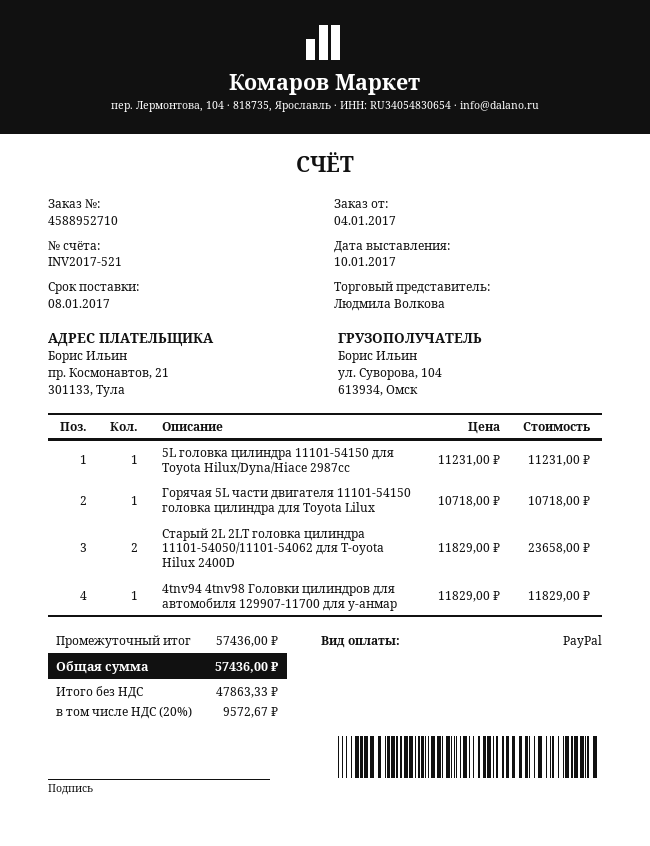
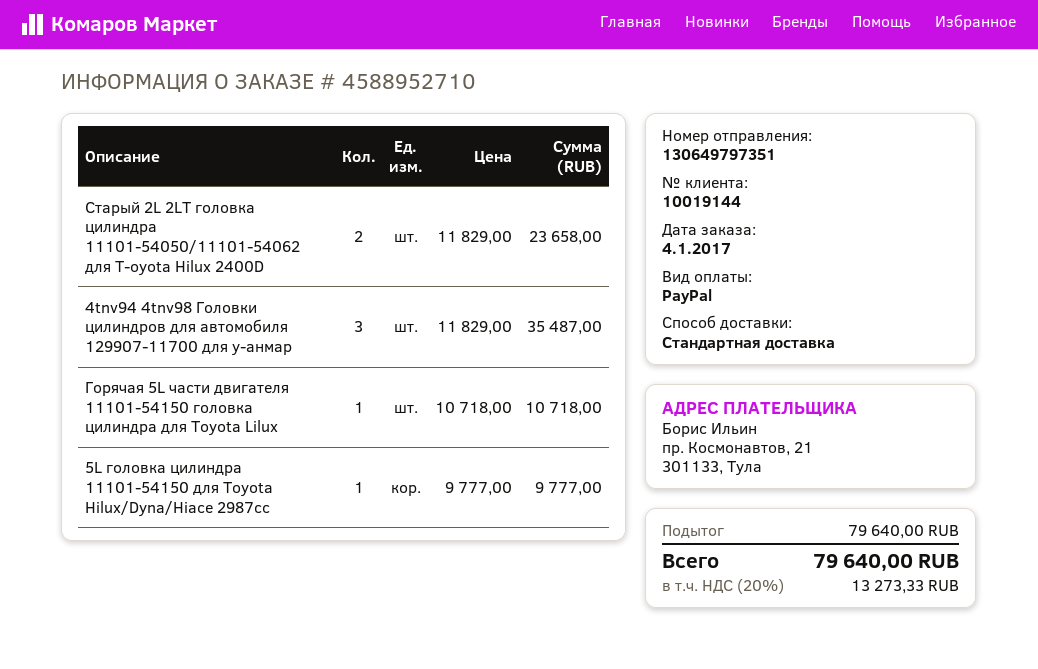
5L головка цилиндра 11101-54150 для Toyota Hilux/Dyna/Hiace 2987cc: 1 x 11231.00 = 11231.00 -> 1 x 9777.00 = 9777.00
4tnv94 4tnv98 Головки цилиндров для автомобиля 129907-11700 для y-анмар: 1 x 11829.00 = 11829.00 -> 3 x 11829.00 = 35487.00
subtotal: 57436.00 -> 79640.00
tax: 20% = 9572.67 -> 20% = 13273.33
total: 57436.00 -> 79640.00

